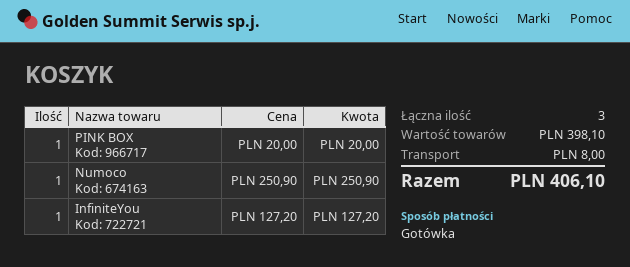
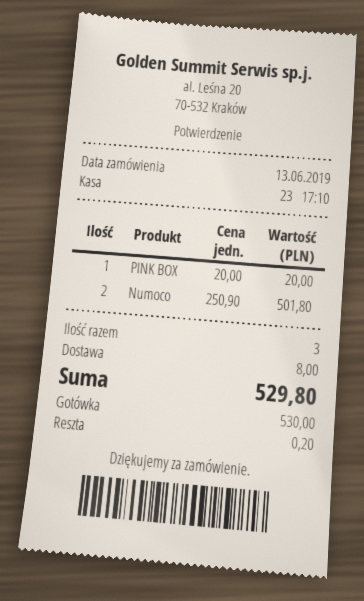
Numoco: 1 x 250.90 = 250.90 -> 2 x 250.90 = 501.80
InfiniteYou: 1 x 127.20 = 127.20 -> none
total: 406.10 -> 529.80

